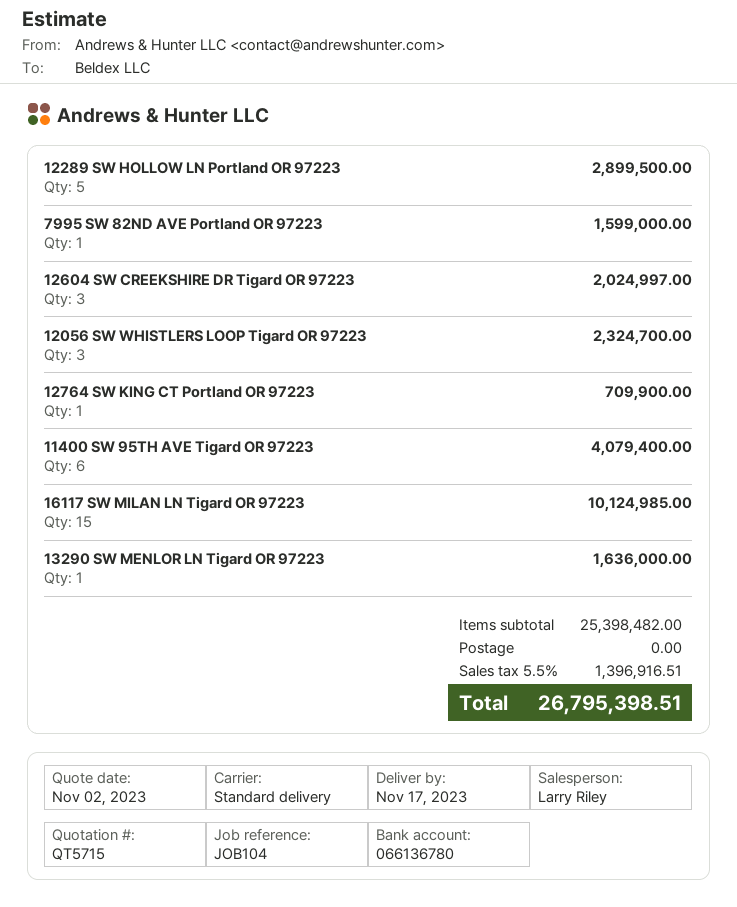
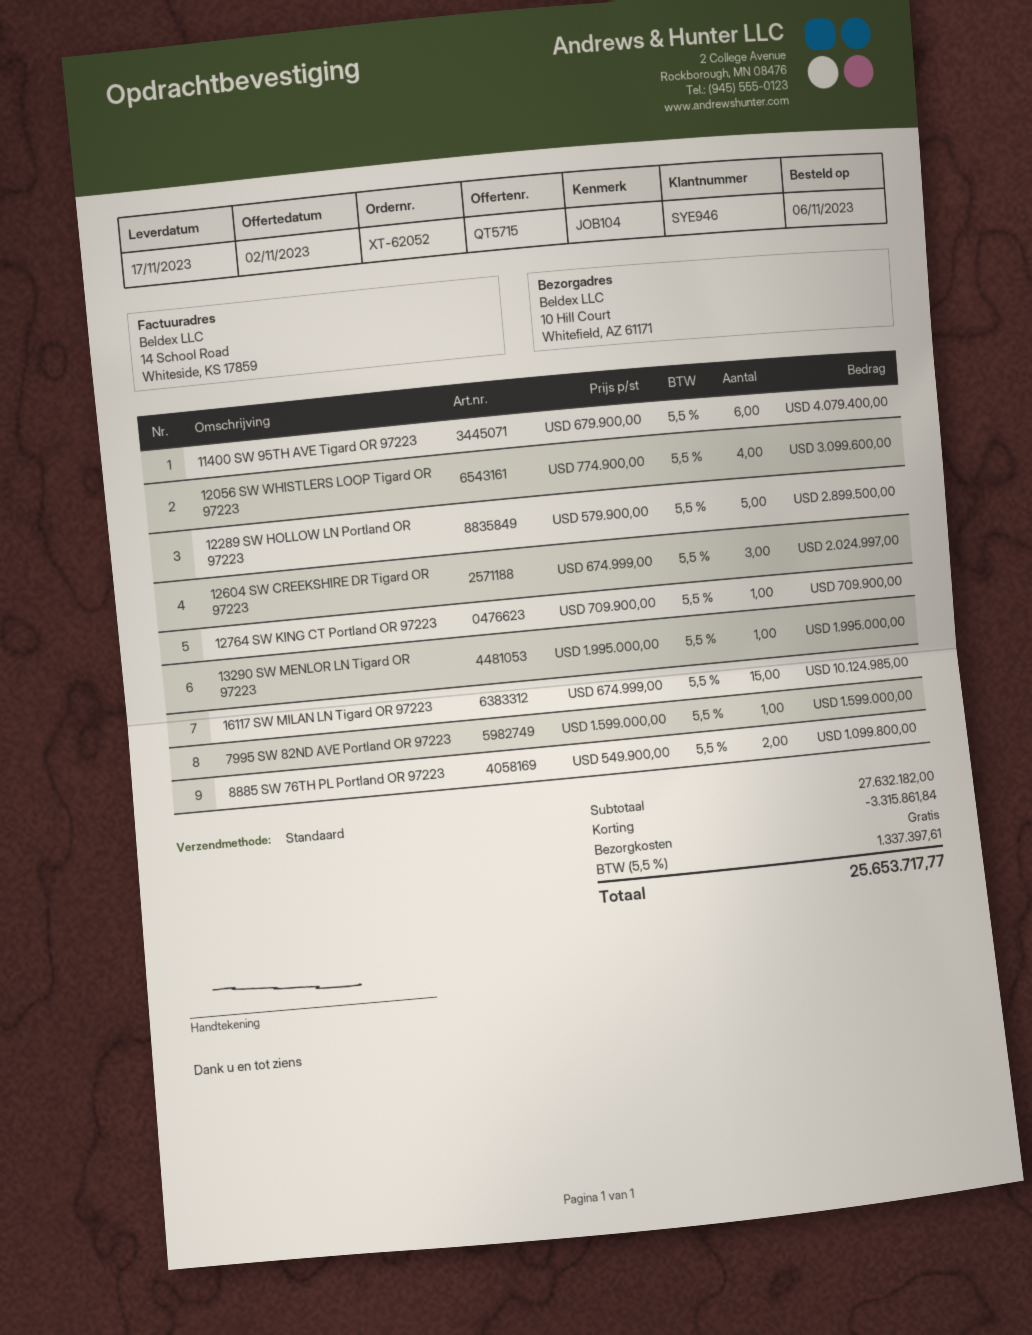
12056 SW WHISTLERS LOOP Tigard OR 97223: 3 for 2324700.00 -> 4 for 3099600.00
13290 SW MENLOR LN Tigard OR 97223: 1 for 1636000.00 -> 1 for 1995000.00
8885 SW 76TH PL Portland OR 97223: none -> 2 for 1099800.00
subtotal: 25398482.00 -> 27632182.00
discount: none -> 3315861.84
tax: 5.5% = 1396916.51 -> 5.5% = 1337397.61
total: 26795398.51 -> 25653717.77

